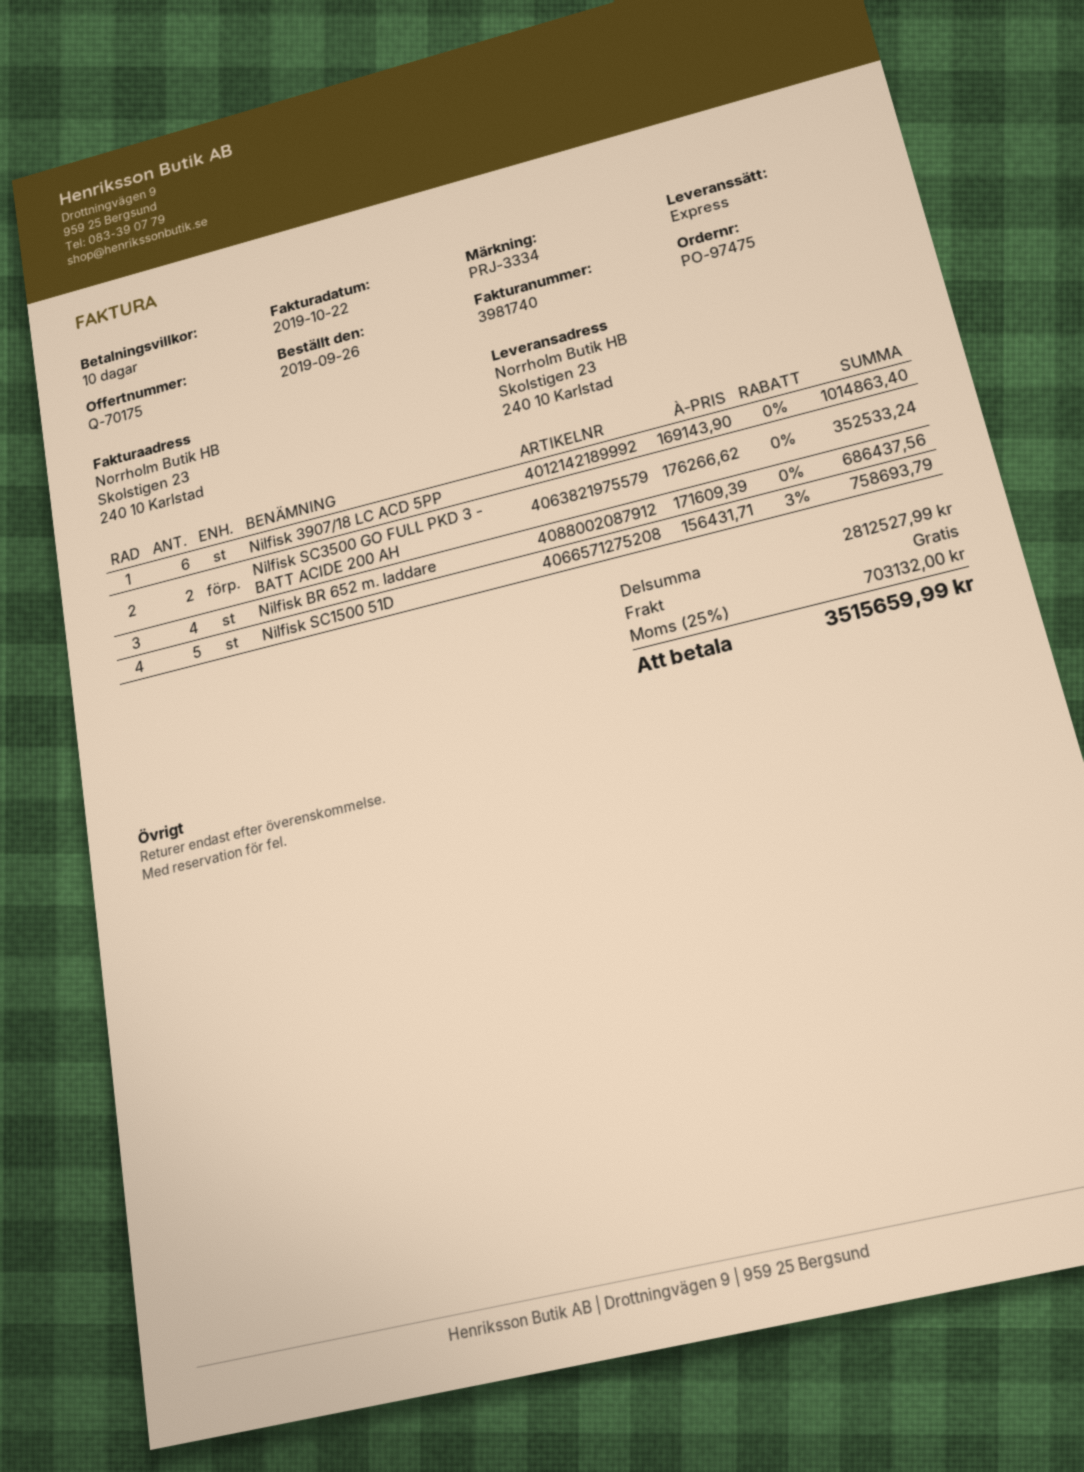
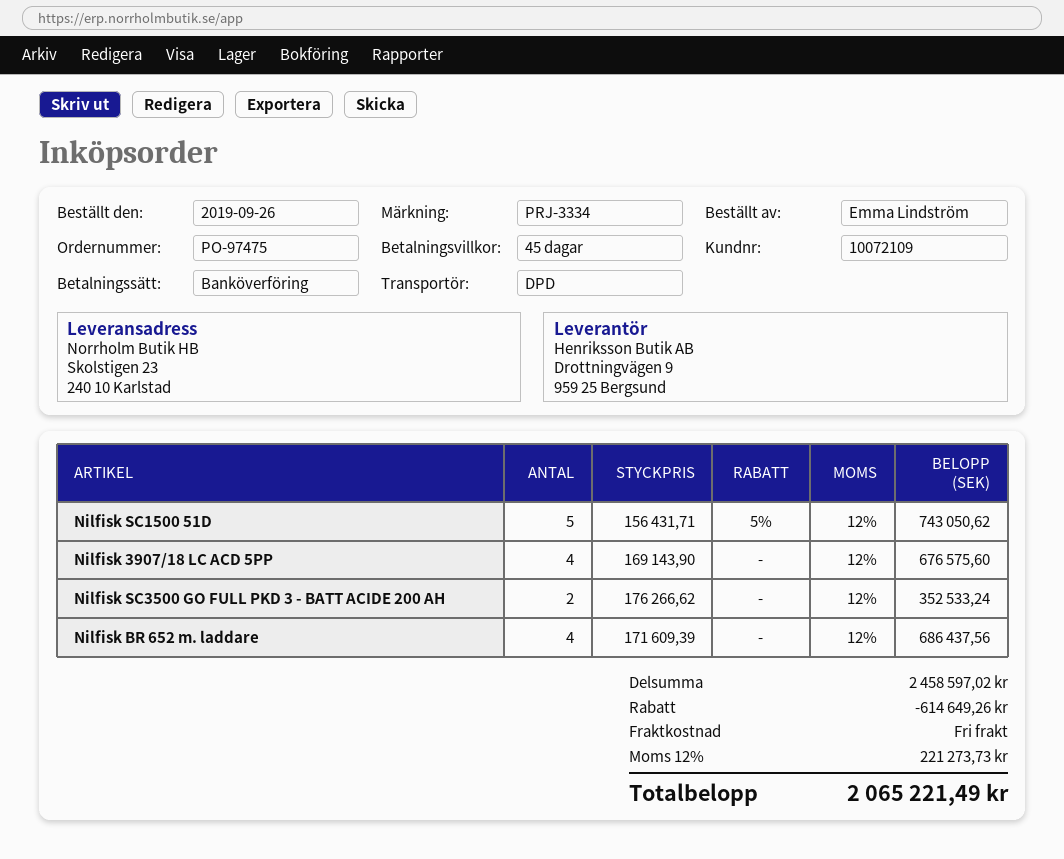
payment terms: 10 days -> 45 days
shipping method: express -> DPD
Nilfisk 3907/18 LC ACD 5PP: 6 x 169143.90 = 1014863.40 -> 4 x 169143.90 = 676575.60
Nilfisk SC1500 51D: 5 x 156431.71 - 3% = 758693.79 -> 5 x 156431.71 - 5% = 743050.62
subtotal: 2812527.99 -> 2458597.02
discount: none -> 614649.26
tax: 25% = 703132.00 -> 12% = 221273.73
total: 3515659.99 -> 2065221.49

